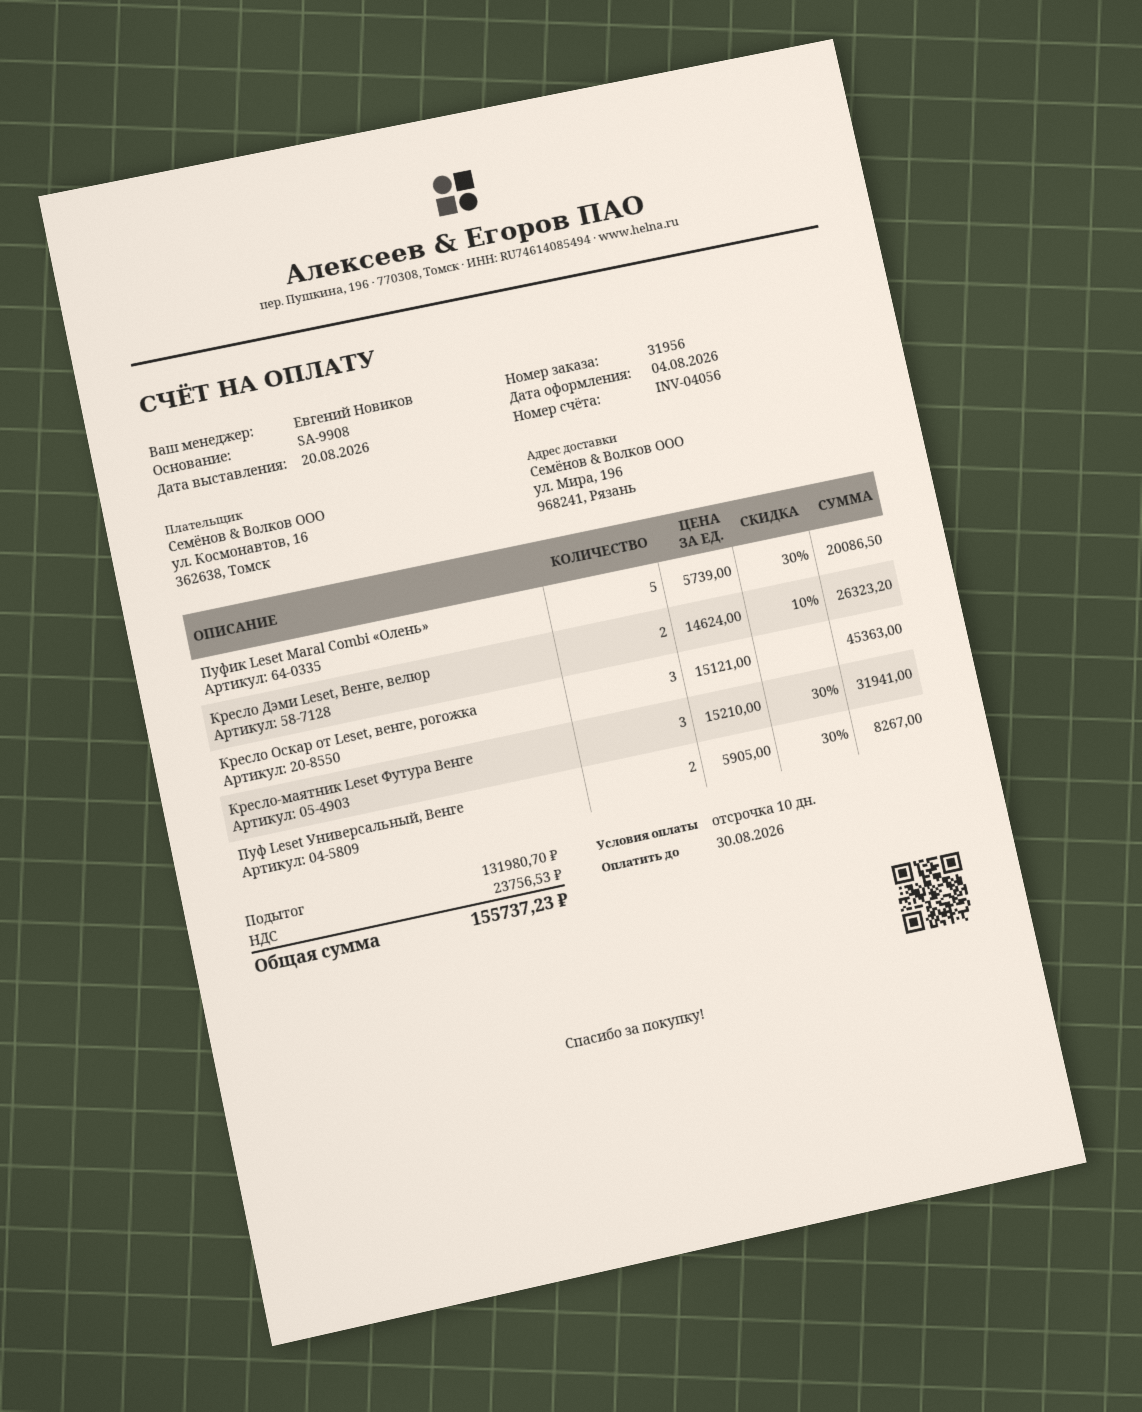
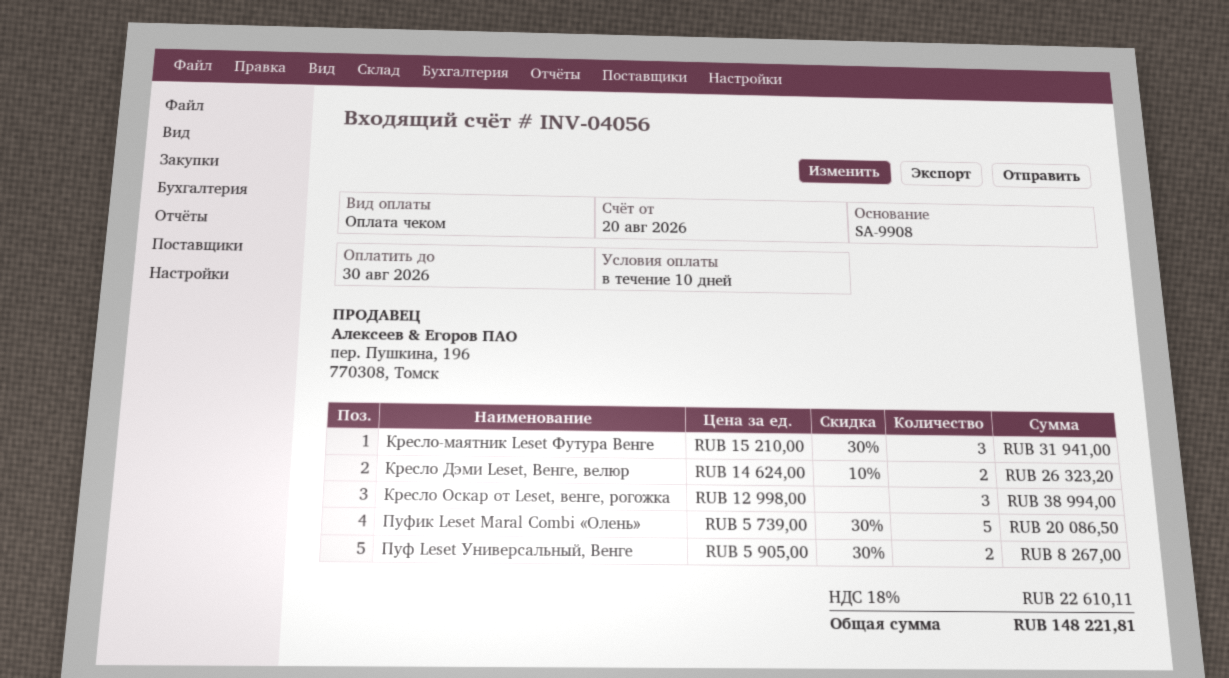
Кресло Оскар от Leset, венге, рогожка: 3 x 15121.00 = 45363.00 -> 3 x 12998.00 = 38994.00
tax: 23756.53 -> 22610.11
total: 155737.23 -> 148221.81

